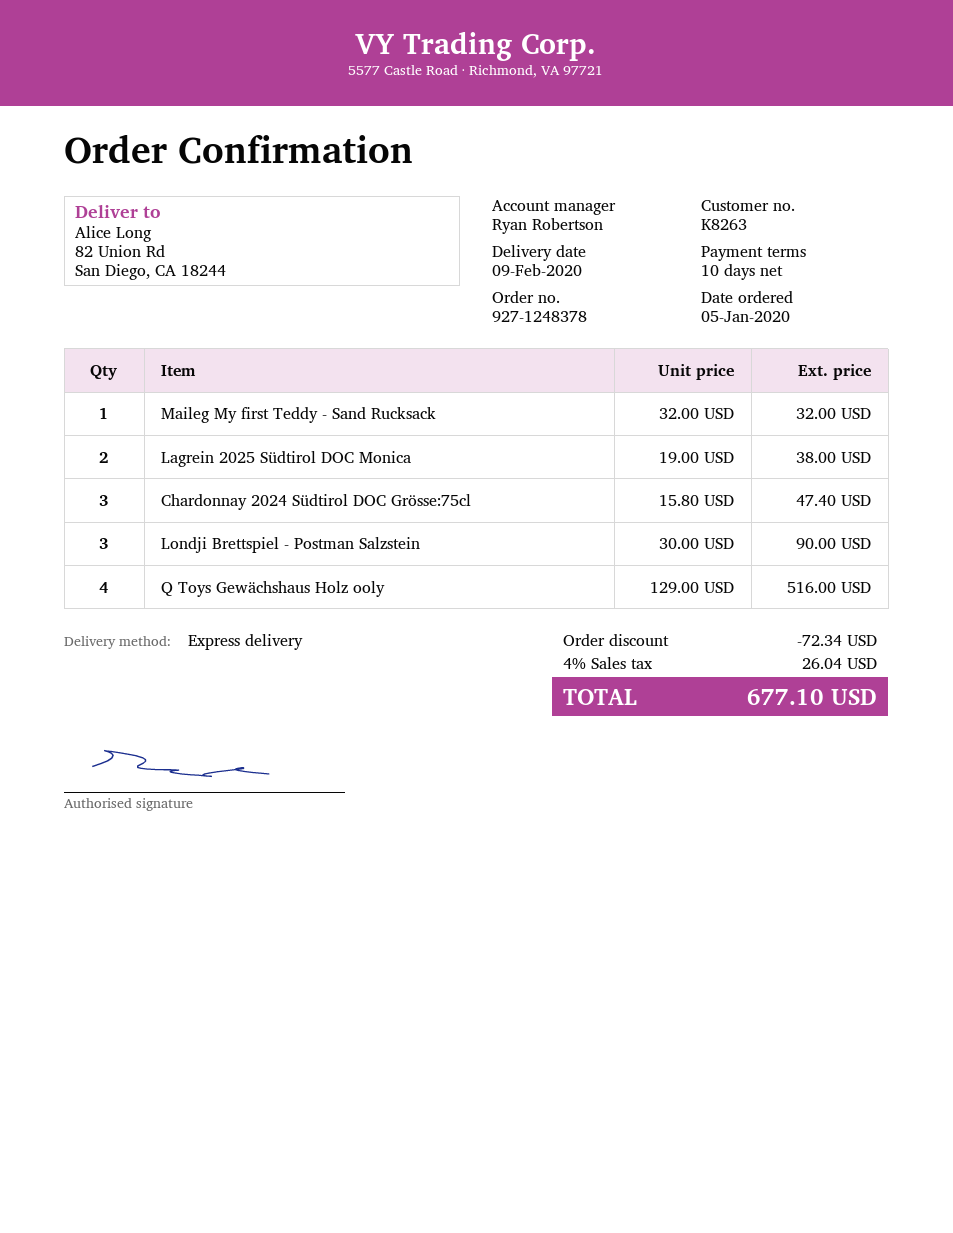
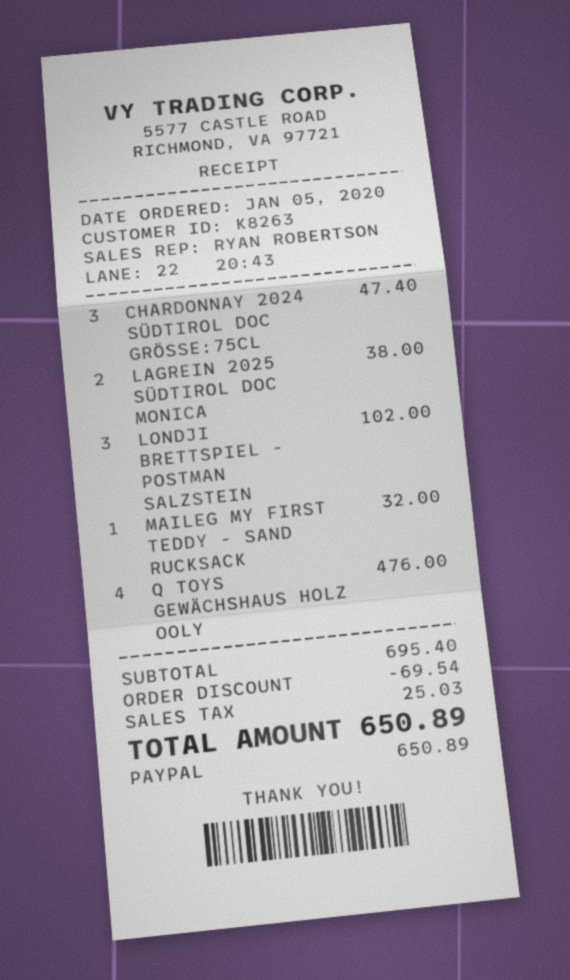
Londji Brettspiel - Postman Salzstein: 3 for 90.00 -> 3 for 102.00
Q Toys Gewächshaus Holz ooly: 4 for 516.00 -> 4 for 476.00
discount: 72.34 -> 69.54
tax: 26.04 -> 25.03
total: 677.10 -> 650.89

